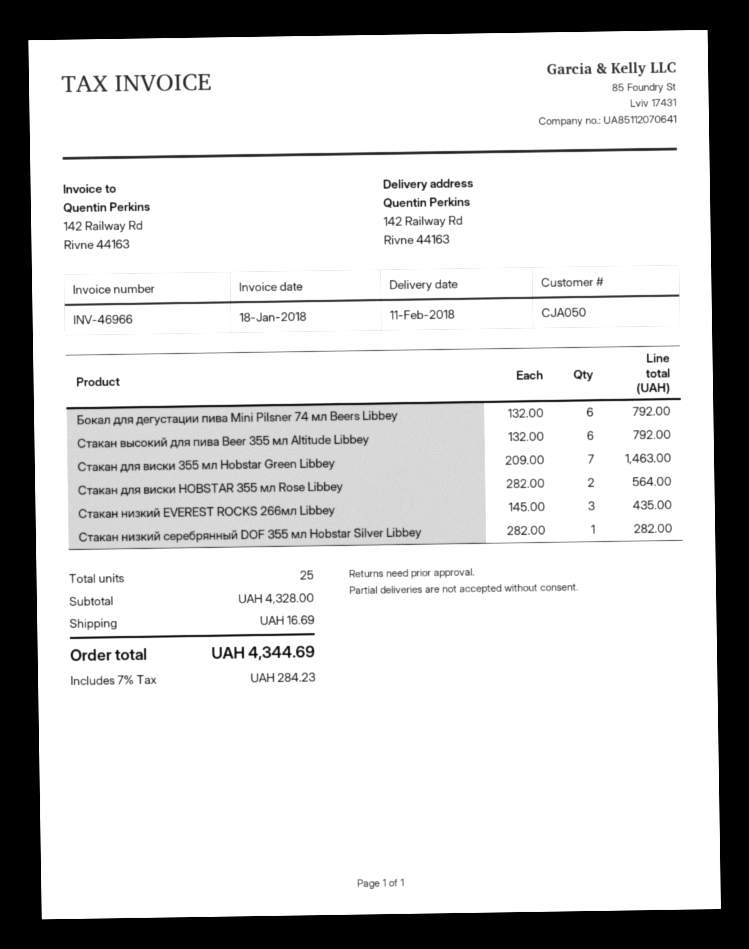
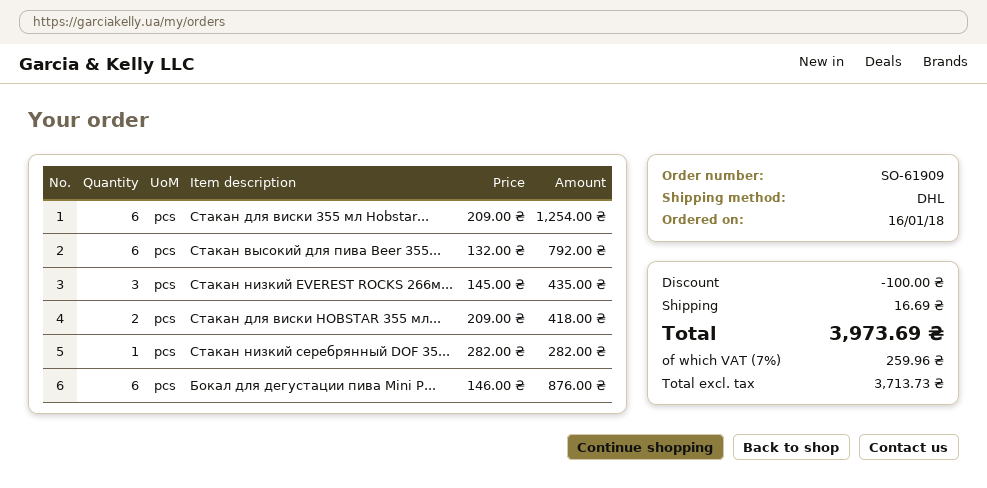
Бокал для дегустации пива Mini Pilsner 74 мл Beers Libbey: 6 x 132.00 = 792.00 -> 6 x 146.00 = 876.00
Стакан для виски 355 мл Hobstar Green Libbey: 7 x 209.00 = 1463.00 -> 6 x 209.00 = 1254.00
Стакан для виски HOBSTAR 355 мл Rose Libbey: 2 x 282.00 = 564.00 -> 2 x 209.00 = 418.00
discount: none -> 100.00
tax: 7% = 284.23 -> 7% = 259.96
total: 4344.69 -> 3973.69

